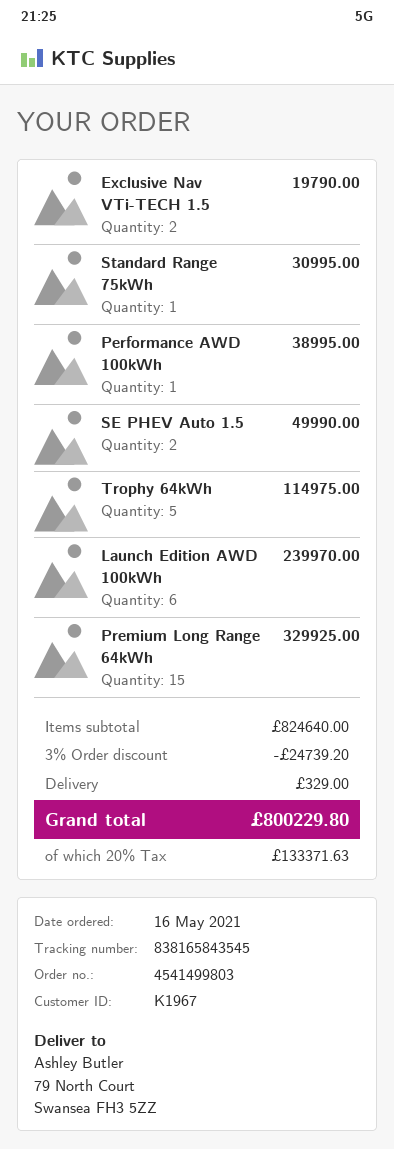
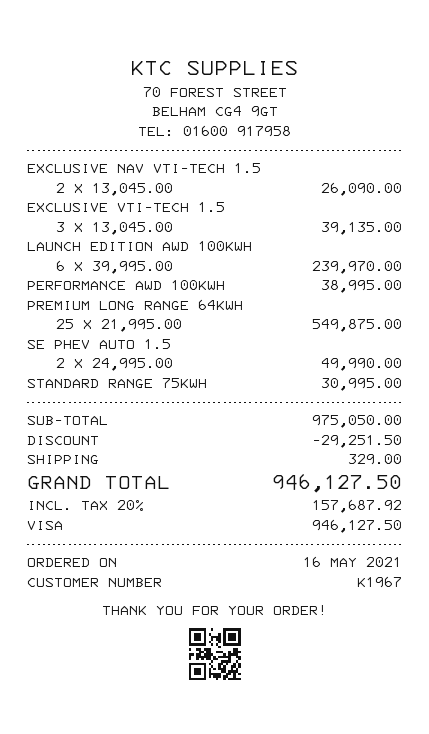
Exclusive Nav VTi-TECH 1.5: 2 for 19790.00 -> 2 for 26090.00
Trophy 64kWh: 5 for 114975.00 -> none
Premium Long Range 64kWh: 15 for 329925.00 -> 25 for 549875.00
EXCLUSIVE VTI-TECH 1.5: none -> 3 for 39135.00
subtotal: 824640.00 -> 975050.00
discount: 24739.20 -> 29251.50
tax: 20% = 133371.63 -> 20% = 157687.92
total: 800229.80 -> 946127.50

